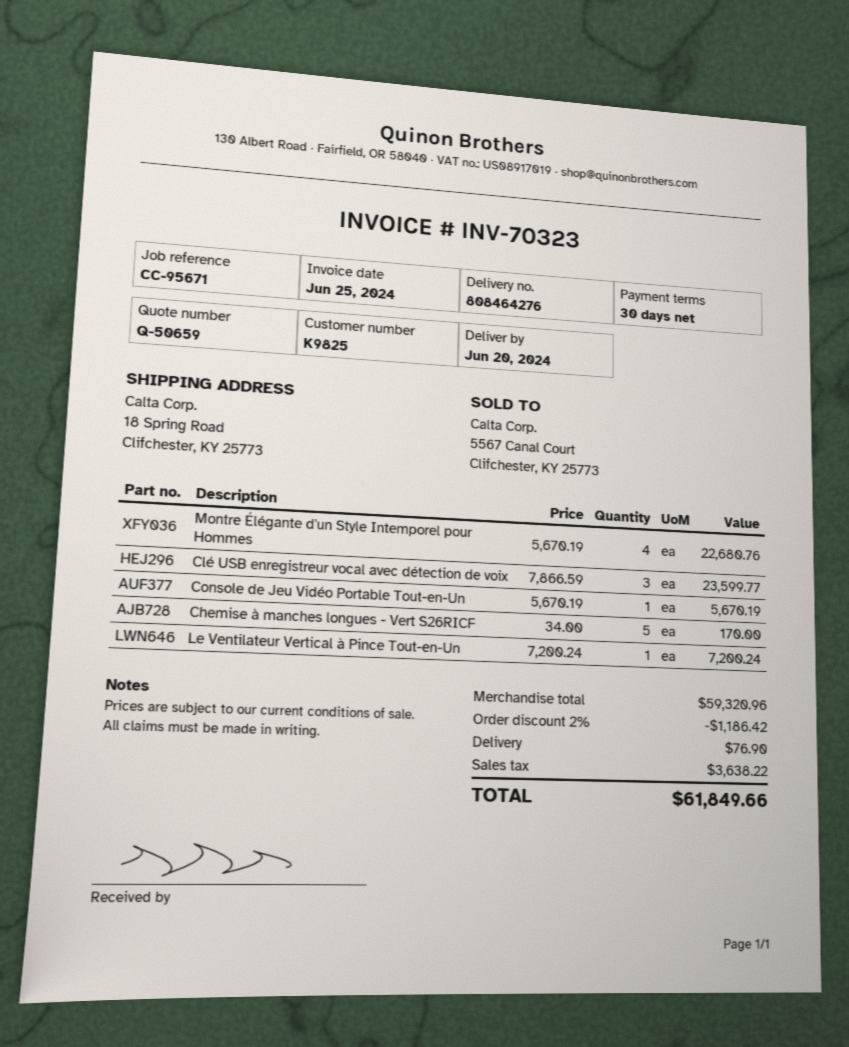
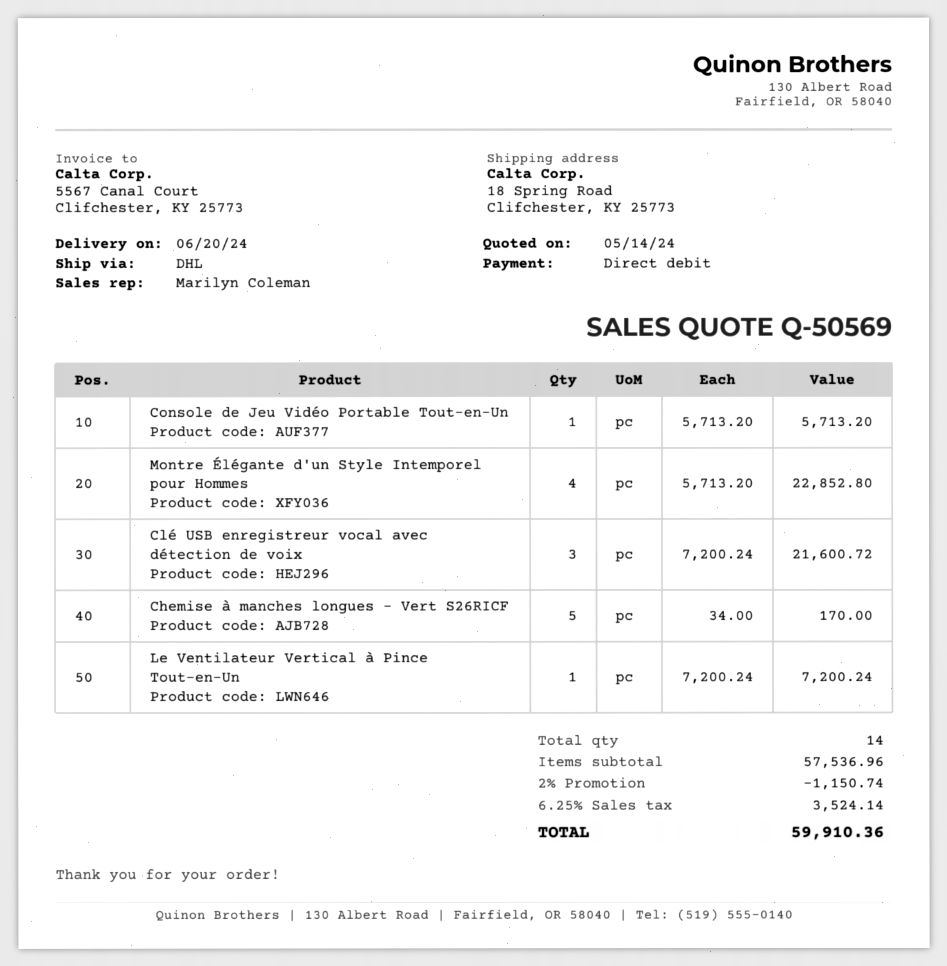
quote number: Q-50659 -> Q-50569
Montre Élégante d'un Style Intemporel pour Hommes: 4 x 5670.19 = 22680.76 -> 4 x 5713.20 = 22852.80
Clé USB enregistreur vocal avec détection de voix: 3 x 7866.59 = 23599.77 -> 3 x 7200.24 = 21600.72
Console de Jeu Vidéo Portable Tout-en-Un: 1 x 5670.19 = 5670.19 -> 1 x 5713.20 = 5713.20
subtotal: 59320.96 -> 57536.96
discount: 2% = 1186.42 -> 2% = 1150.74
shipping: 76.90 -> none
tax: 3638.22 -> 3524.14
total: 61849.66 -> 59910.36

